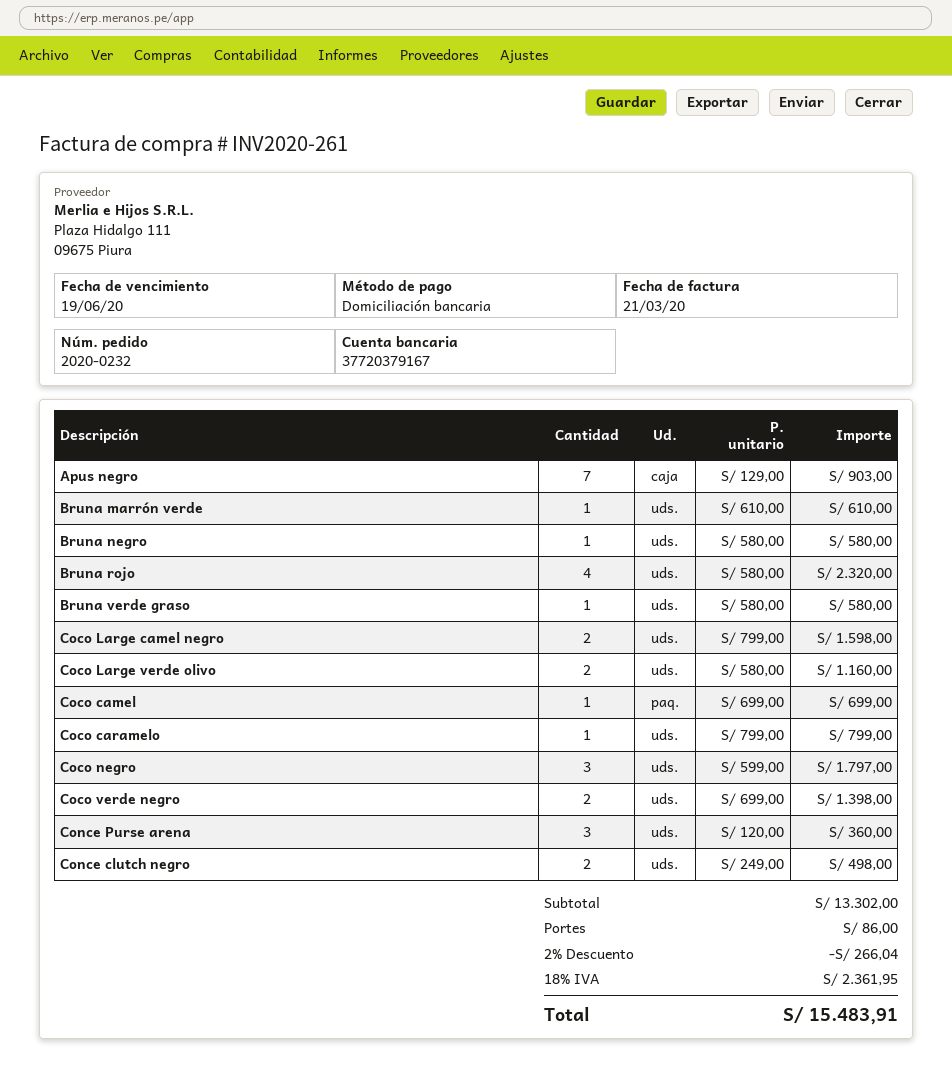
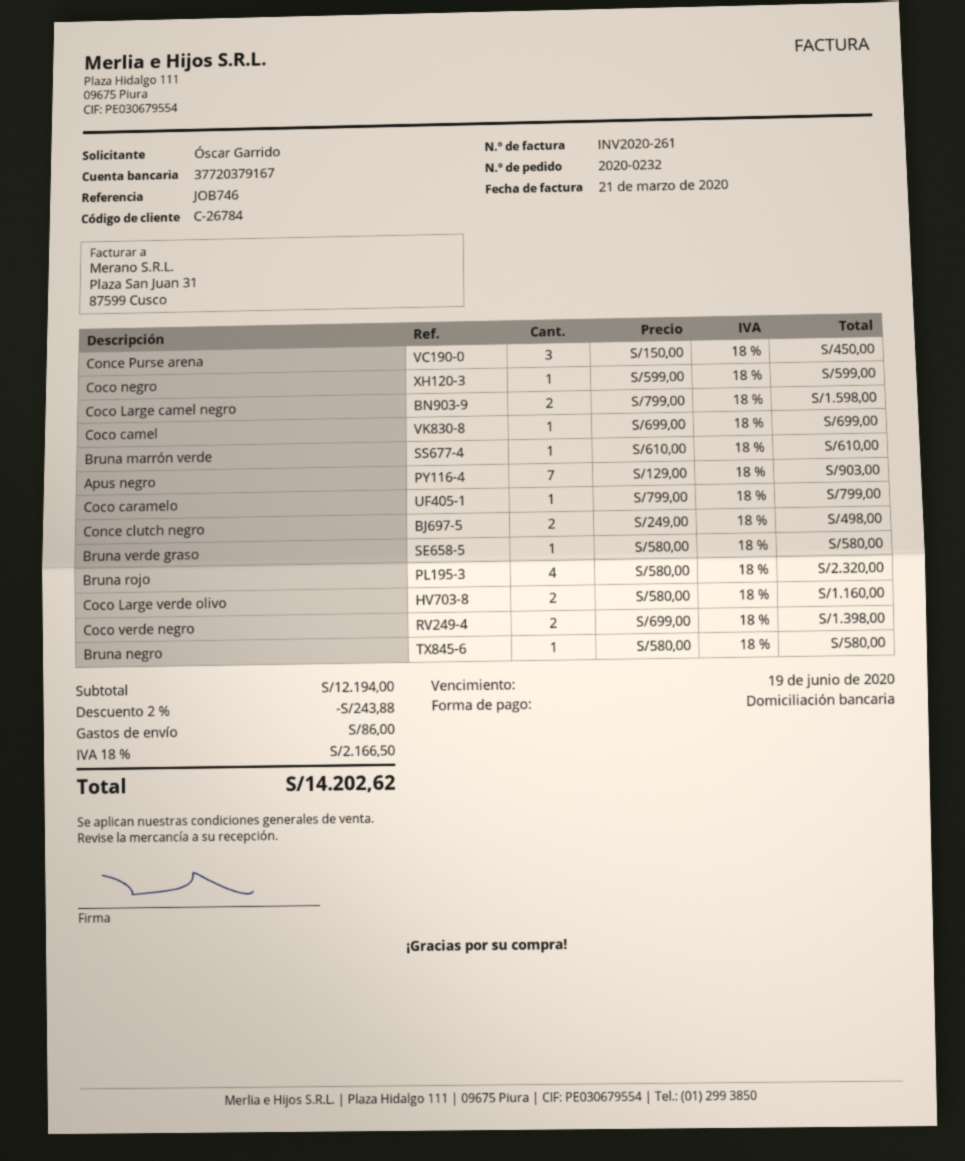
Coco negro: 3 x 599.00 = 1797.00 -> 1 x 599.00 = 599.00
Conce Purse arena: 3 x 120.00 = 360.00 -> 3 x 150.00 = 450.00
subtotal: 13302.00 -> 12194.00
discount: 2% = 266.04 -> 2% = 243.88
tax: 18% = 2361.95 -> 18% = 2166.50
total: 15483.91 -> 14202.62

